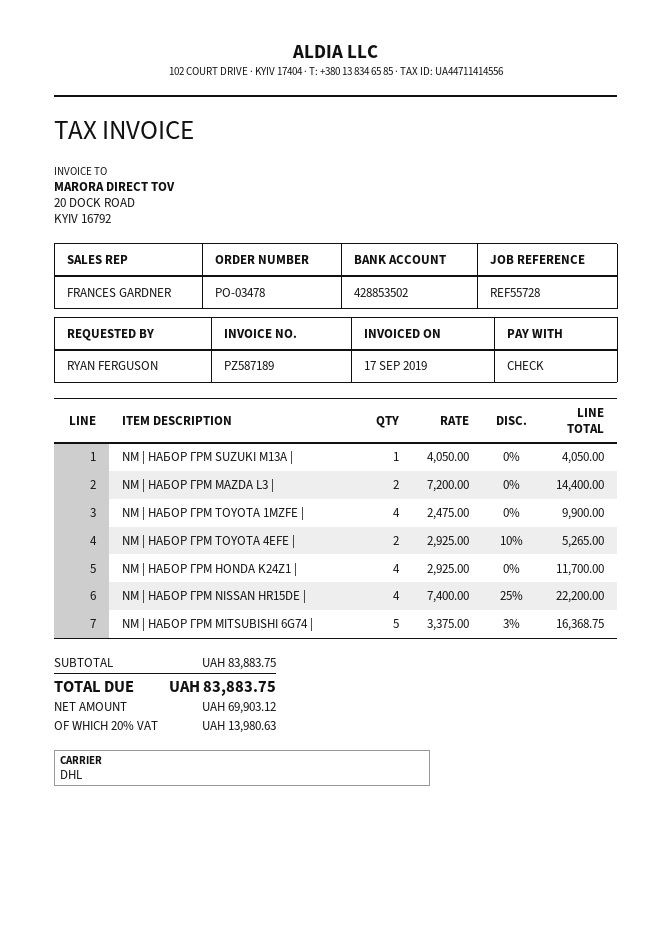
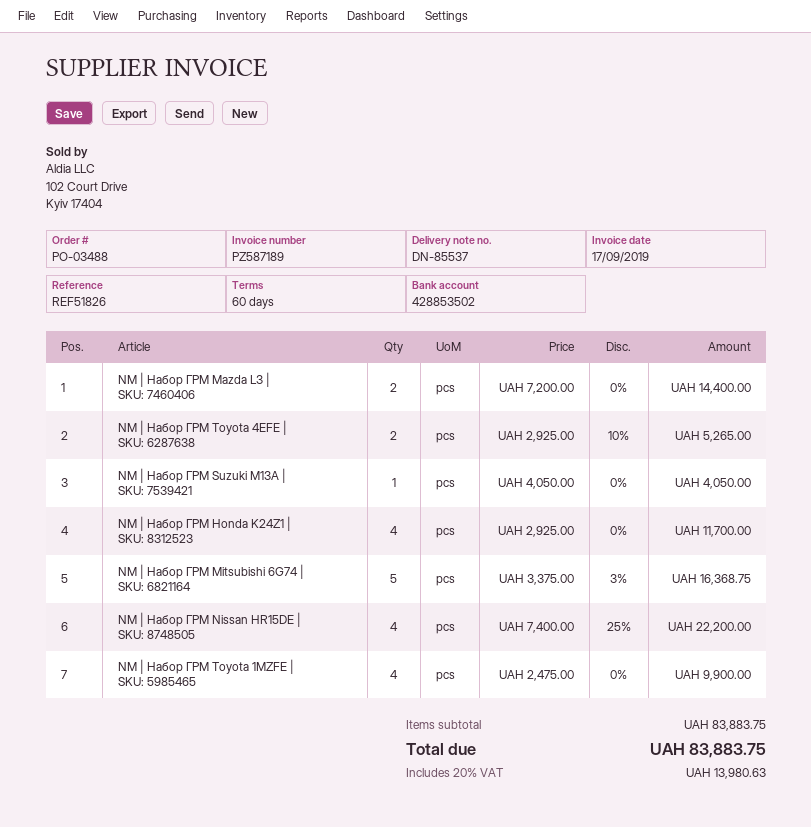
order number: PO-03478 -> PO-03488
reference: REF55728 -> REF51826

